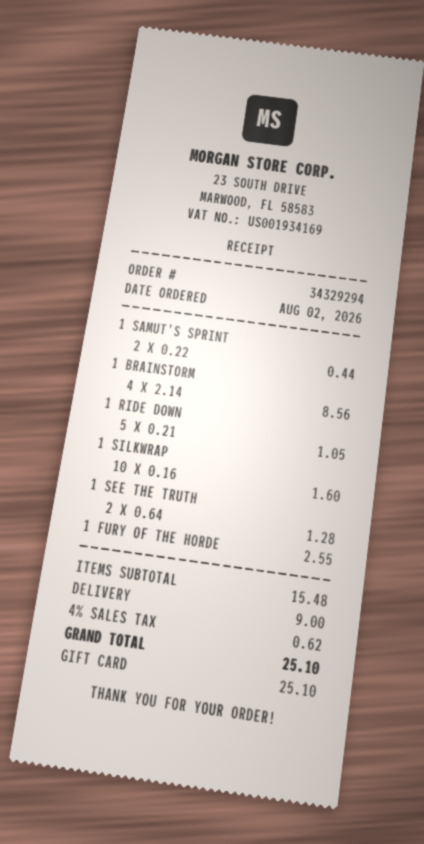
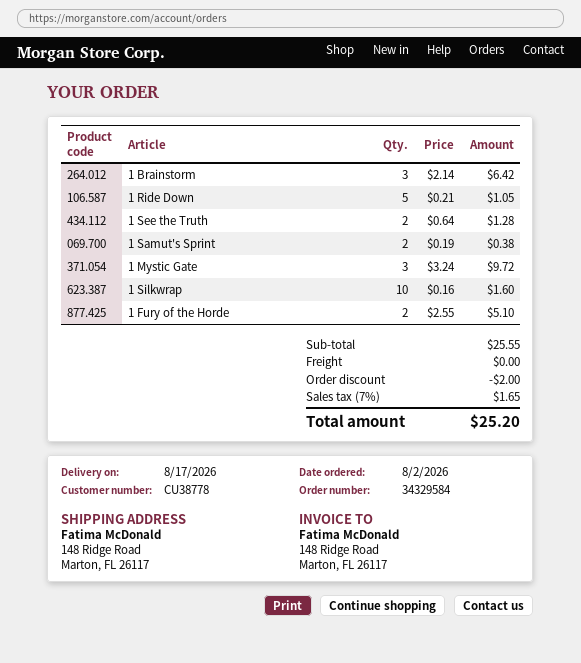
order number: 34329294 -> 34329584
1 SAMUT'S SPRINT: 2 x 0.22 = 0.44 -> 2 x 0.19 = 0.38
1 BRAINSTORM: 4 x 2.14 = 8.56 -> 3 x 2.14 = 6.42
1 FURY OF THE HORDE: 1 x 2.55 = 2.55 -> 2 x 2.55 = 5.10
1 Mystic Gate: none -> 3 x 3.24 = 9.72
subtotal: 15.48 -> 25.55
discount: none -> 2.00
shipping: 9.00 -> 0.00
tax: 4% = 0.62 -> 7% = 1.65
total: 25.10 -> 25.20

